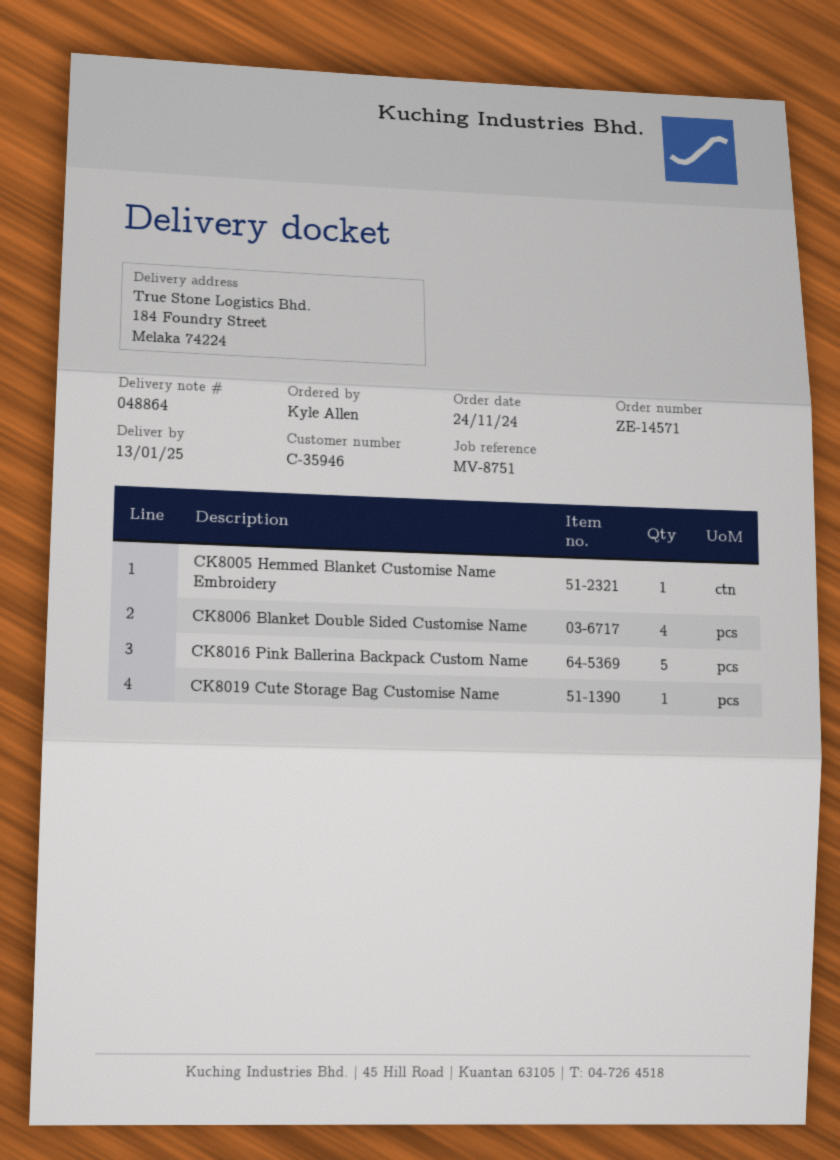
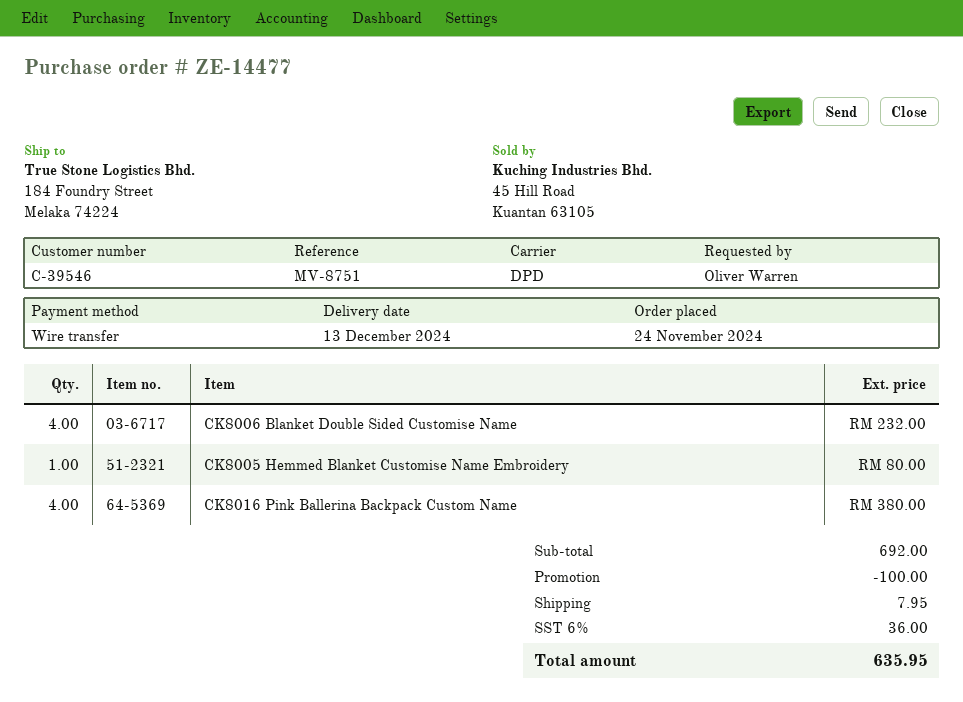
order number: ZE-14571 -> ZE-14477
delivery date: 2025-01-13 -> 2024-12-13
customer number: C-35946 -> C-39546
ordered by: Kyle Allen -> Oliver Warren
CK8016 Pink Ballerina Backpack Custom Name: 5 -> 4
CK8019 Cute Storage Bag Customise Name: 1 -> none

